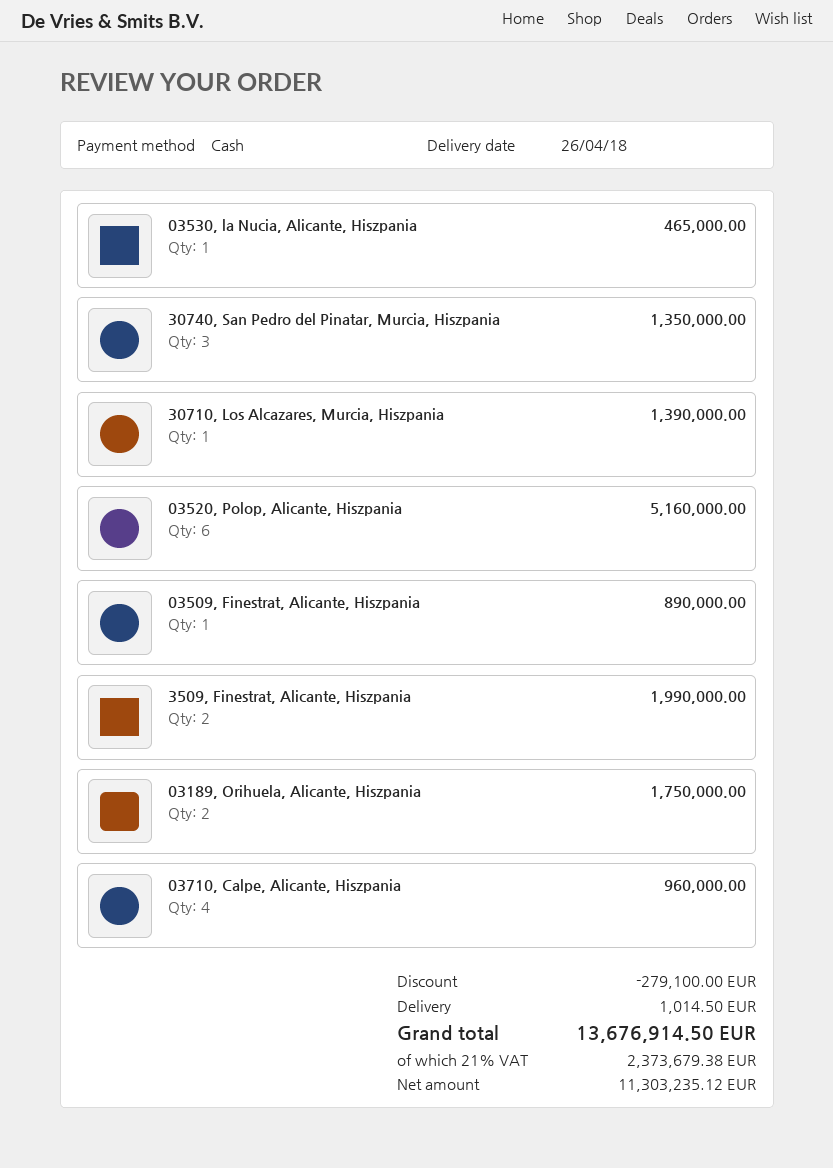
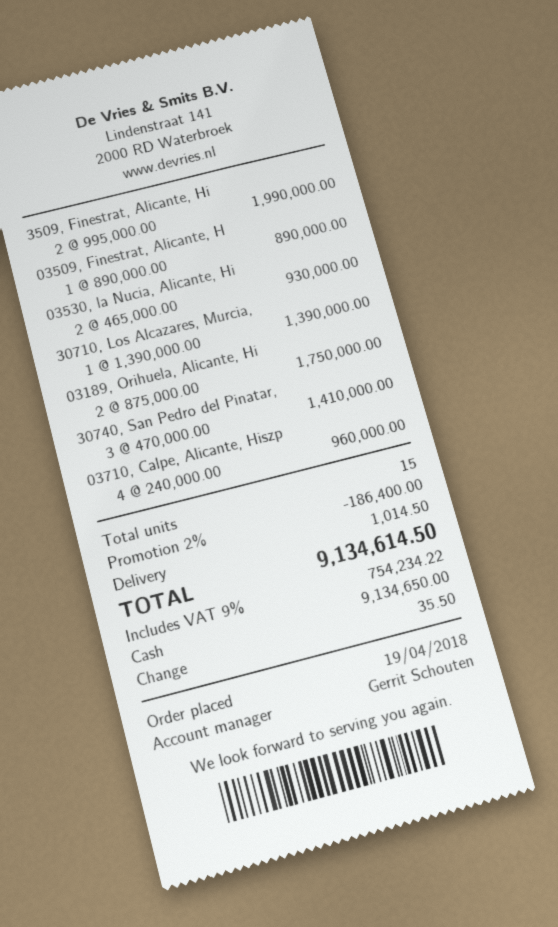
03530, la Nucia, Alicante, Hiszpania: 1 for 465000.00 -> 2 for 930000.00
30740, San Pedro del Pinatar, Murcia, Hiszpania: 3 for 1350000.00 -> 3 for 1410000.00
03520, Polop, Alicante, Hiszpania: 6 for 5160000.00 -> none
discount: 279100.00 -> 186400.00
tax: 21% = 2373679.38 -> 9% = 754234.22
total: 13676914.50 -> 9134614.50

